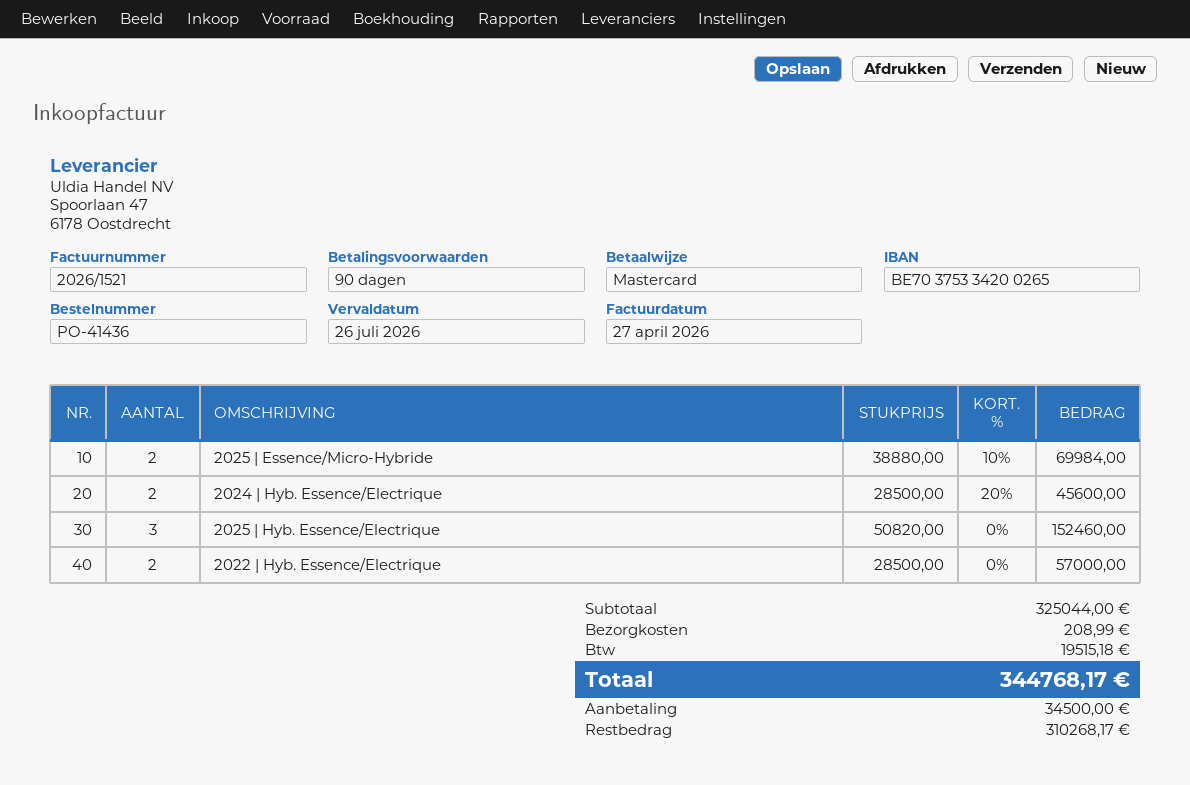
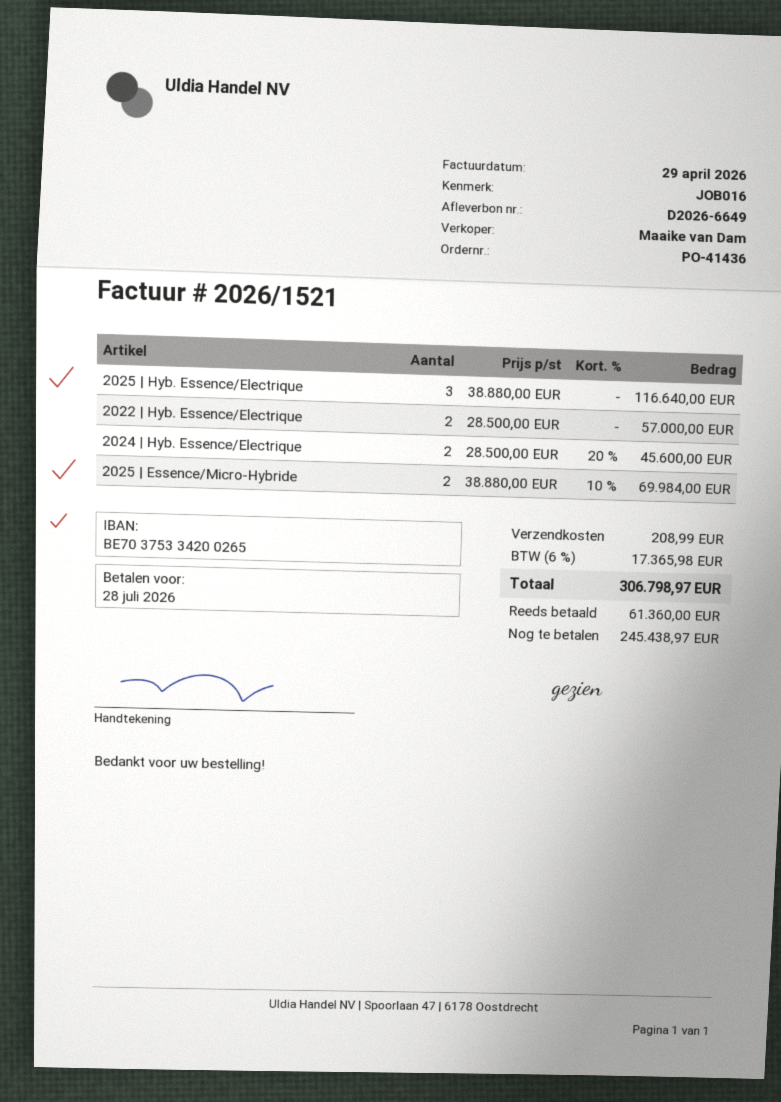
invoice date: 2026-04-27 -> 2026-04-29
due date: 2026-07-26 -> 2026-07-28
2025 | Hyb. Essence/Electrique: 3 x 50820.00 = 152460.00 -> 3 x 38880.00 = 116640.00
tax: 19515.18 -> 17365.98
total: 344768.17 -> 306798.97
deposit: 34500.00 -> 61360.00
balance: 310268.17 -> 245438.97

